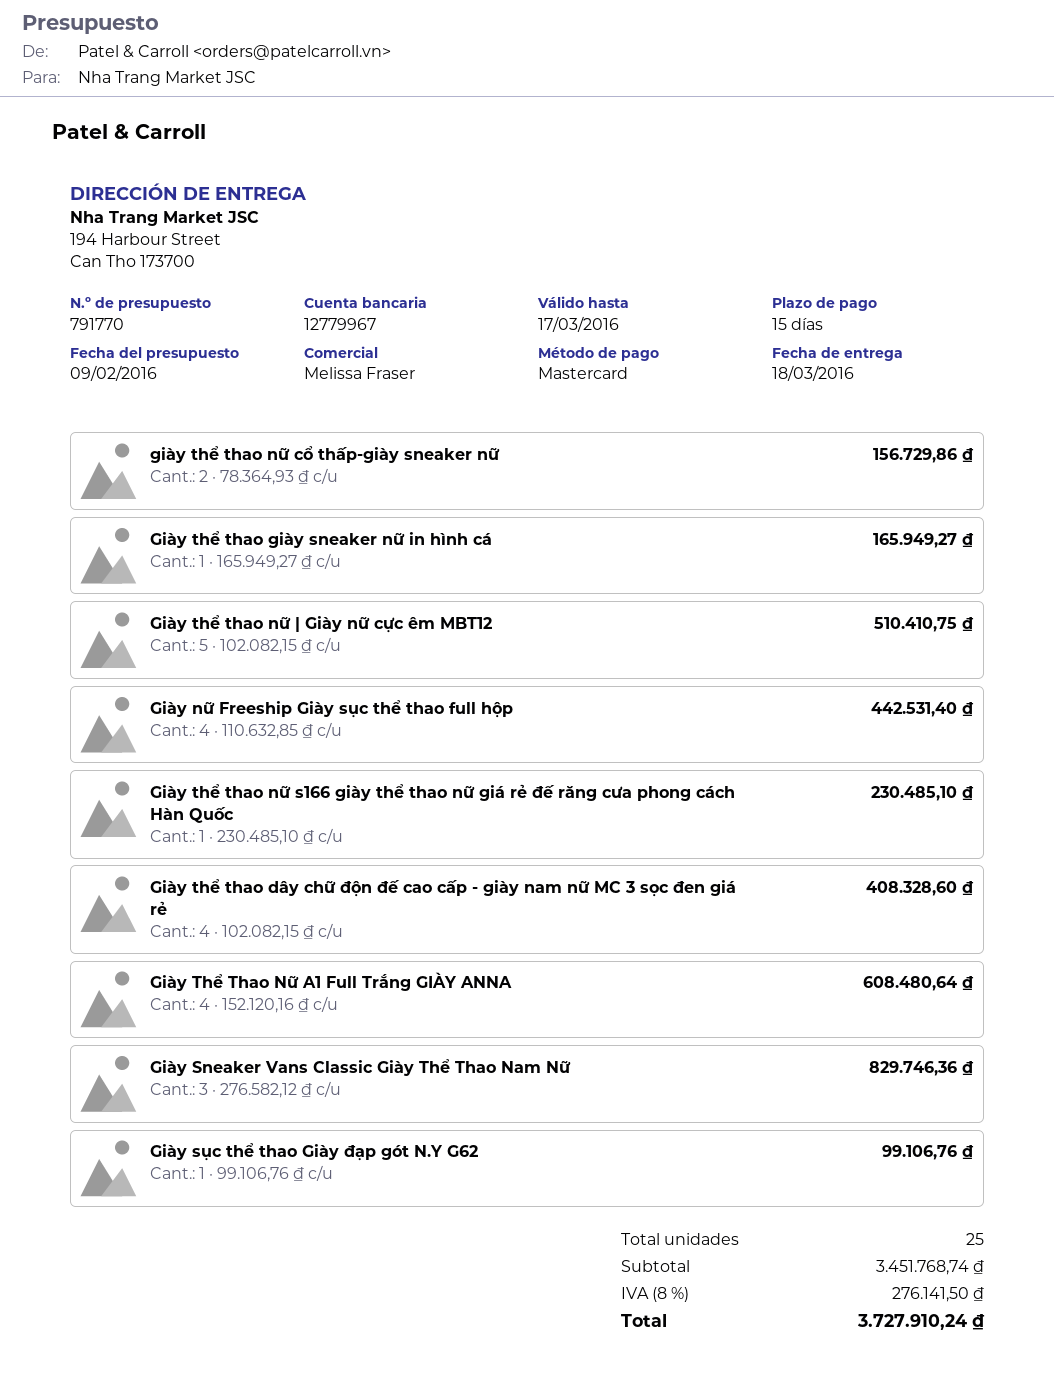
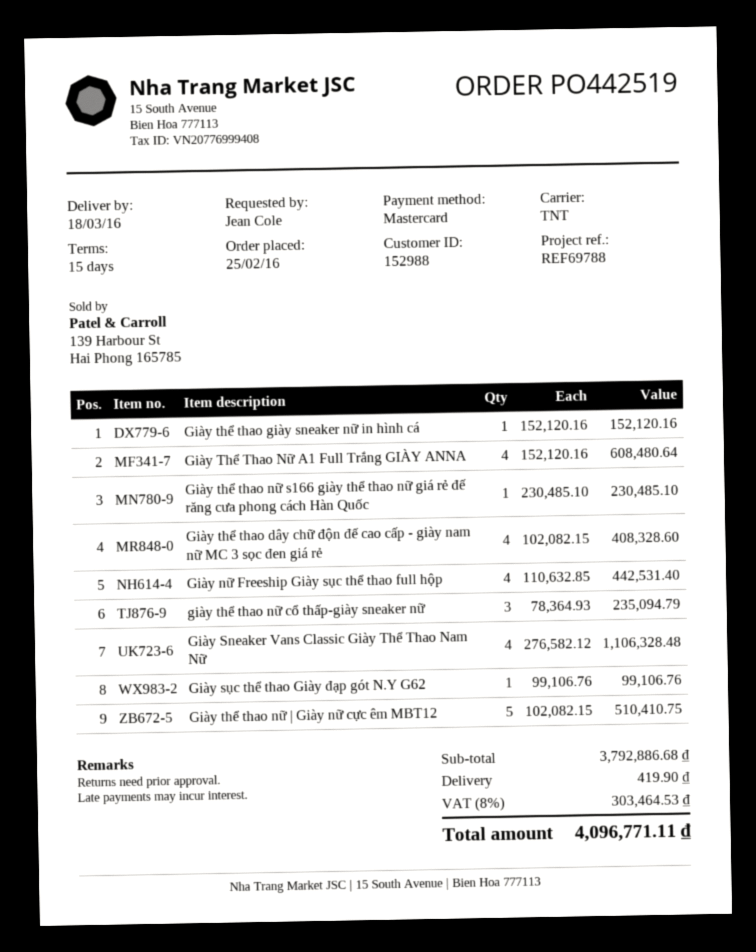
giày thể thao nữ cổ thấp-giày sneaker nữ: 2 x 78364.93 = 156729.86 -> 3 x 78364.93 = 235094.79
Giày thể thao giày sneaker nữ in hình cá: 1 x 165949.27 = 165949.27 -> 1 x 152120.16 = 152120.16
Giày Sneaker Vans Classic Giày Thể Thao Nam Nữ: 3 x 276582.12 = 829746.36 -> 4 x 276582.12 = 1106328.48
subtotal: 3451768.74 -> 3792886.68
shipping: none -> 419.90
tax: 8% = 276141.50 -> 8% = 303464.53
total: 3727910.24 -> 4096771.11

